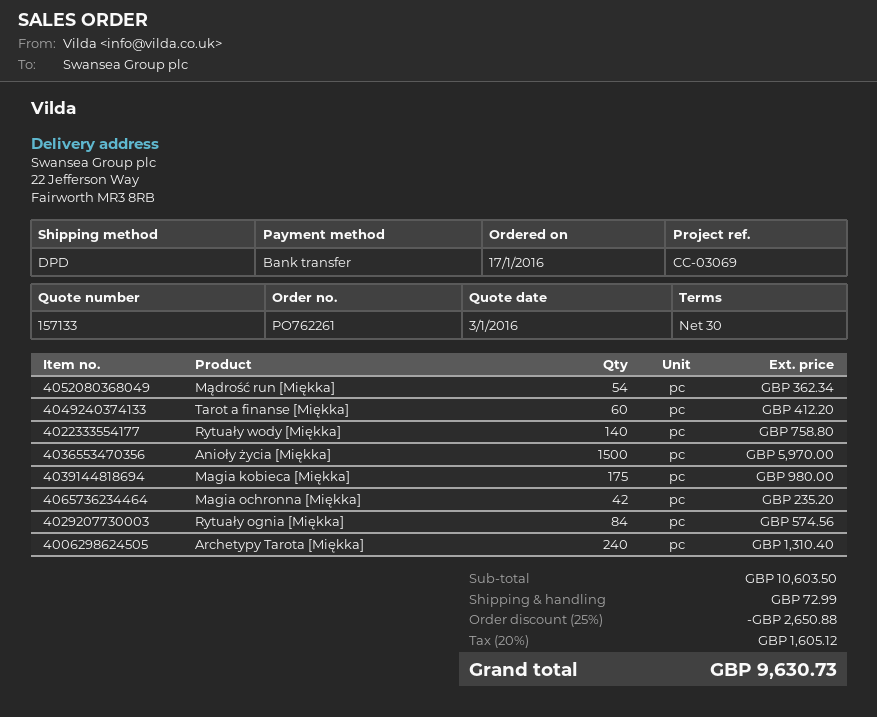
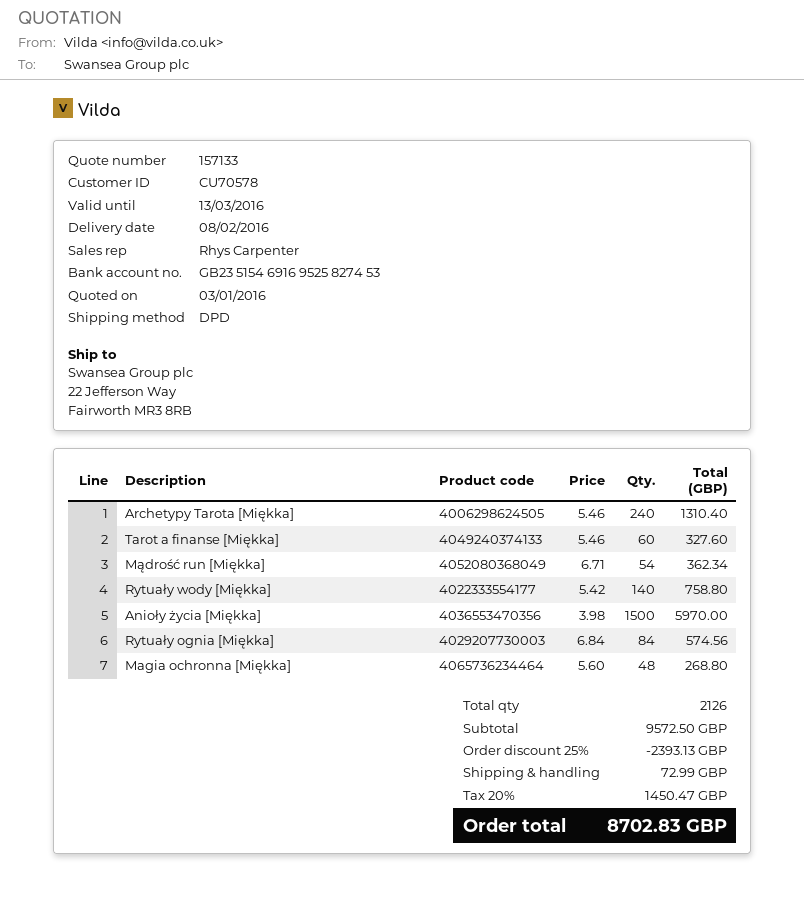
Tarot a finanse [Miękka]: 60 for 412.20 -> 60 for 327.60
Magia kobieca [Miękka]: 175 for 980.00 -> none
Magia ochronna [Miękka]: 42 for 235.20 -> 48 for 268.80
subtotal: 10603.50 -> 9572.50
discount: 25% = 2650.88 -> 25% = 2393.13
tax: 20% = 1605.12 -> 20% = 1450.47
total: 9630.73 -> 8702.83

